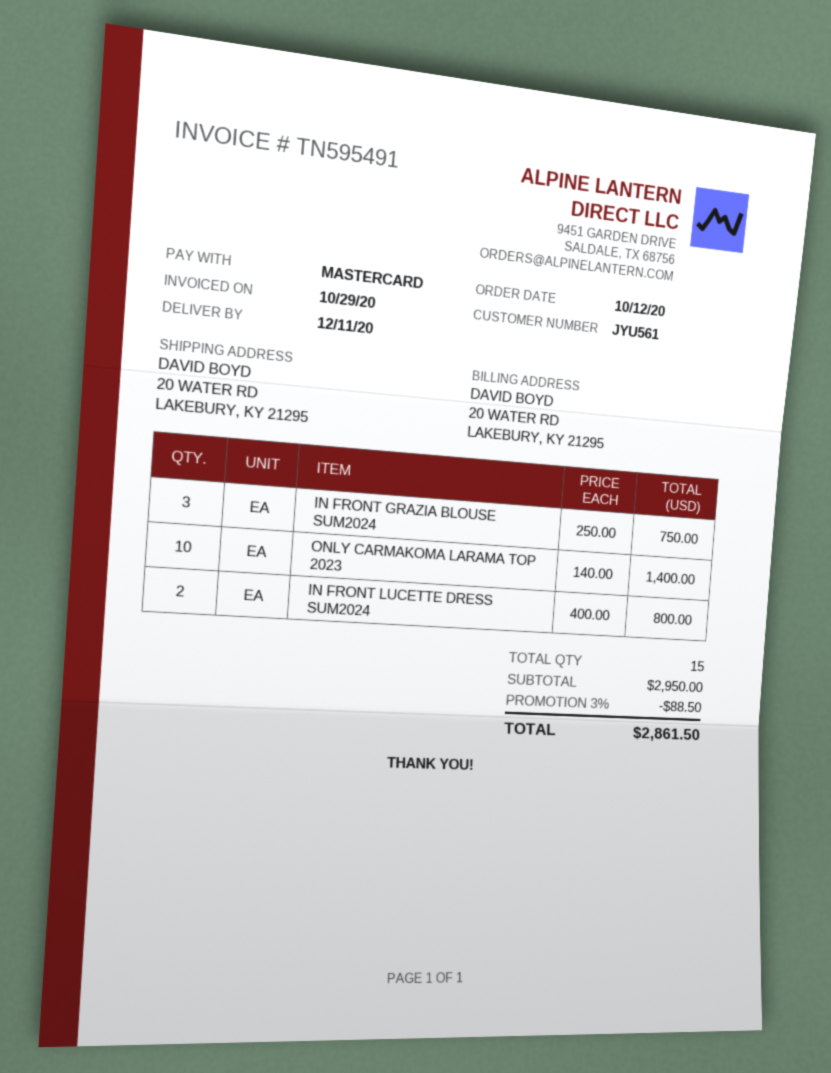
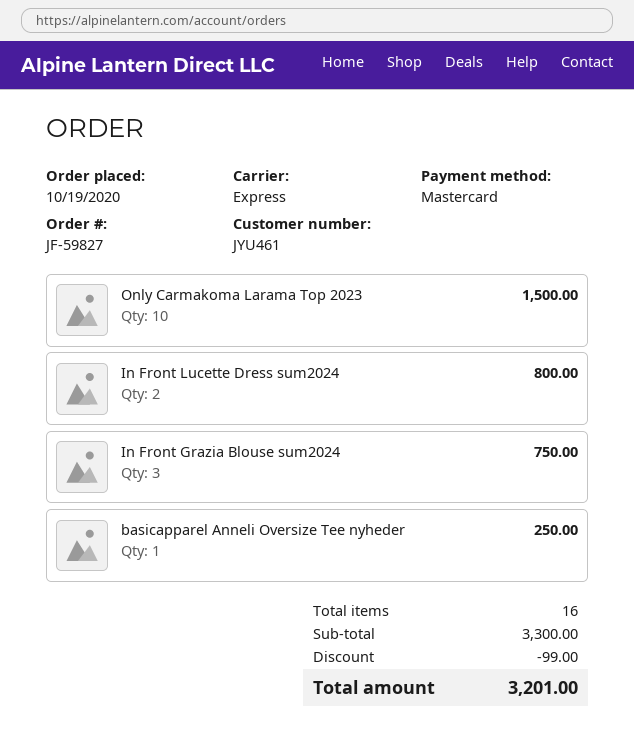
order date: 2020-10-12 -> 2020-10-19
customer number: JYU561 -> JYU461
ONLY CARMAKOMA LARAMA TOP 2023: 10 for 1400.00 -> 10 for 1500.00
basicapparel Anneli Oversize Tee nyheder: none -> 1 for 250.00
total quantity: 15 -> 16
subtotal: 2950.00 -> 3300.00
discount: 88.50 -> 99.00
total: 2861.50 -> 3201.00

